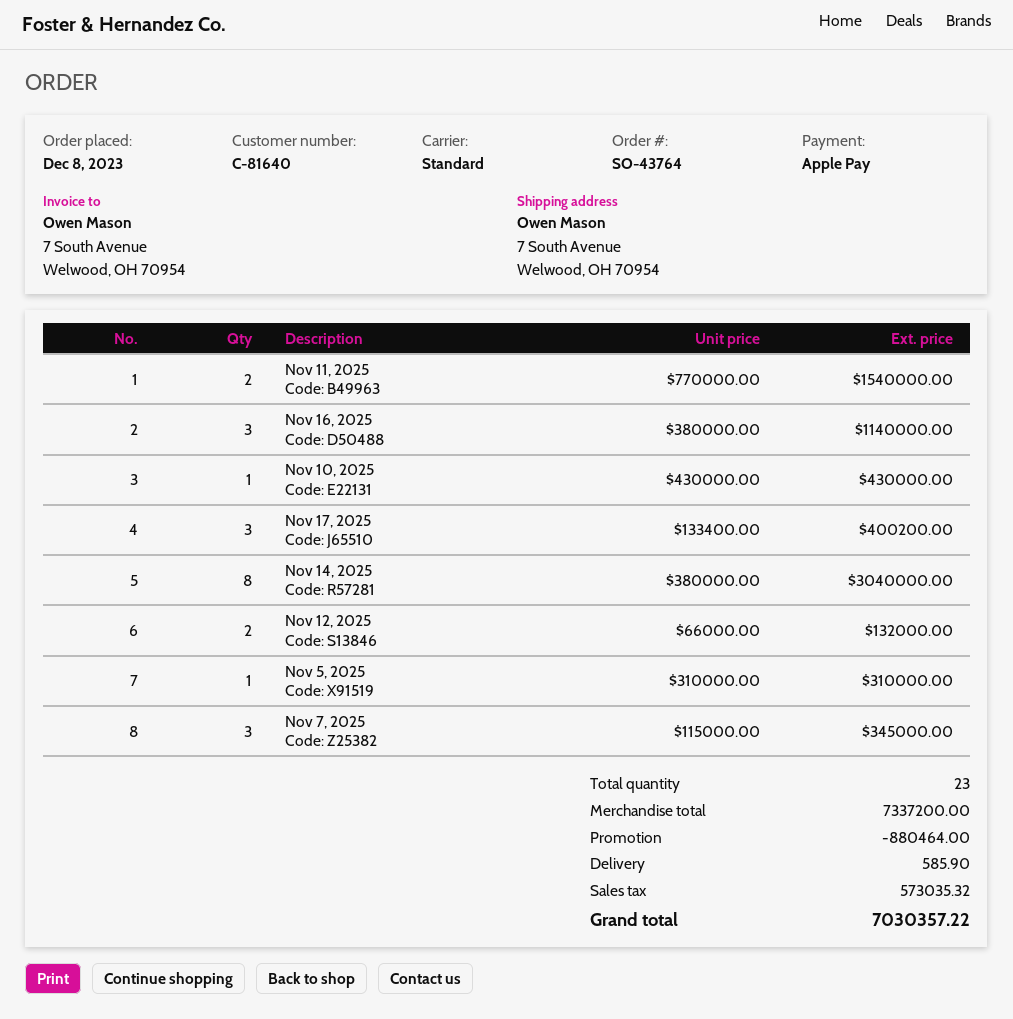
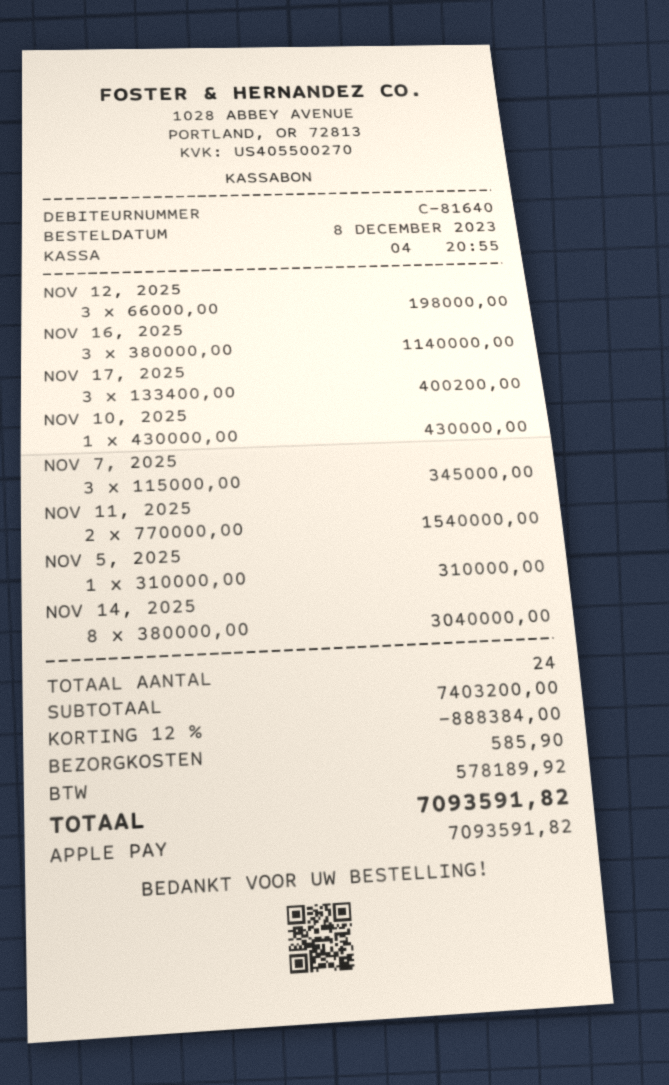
Nov 12, 2025: 2 x 66000.00 = 132000.00 -> 3 x 66000.00 = 198000.00
total quantity: 23 -> 24
subtotal: 7337200.00 -> 7403200.00
discount: 880464.00 -> 888384.00
tax: 573035.32 -> 578189.92
total: 7030357.22 -> 7093591.82

